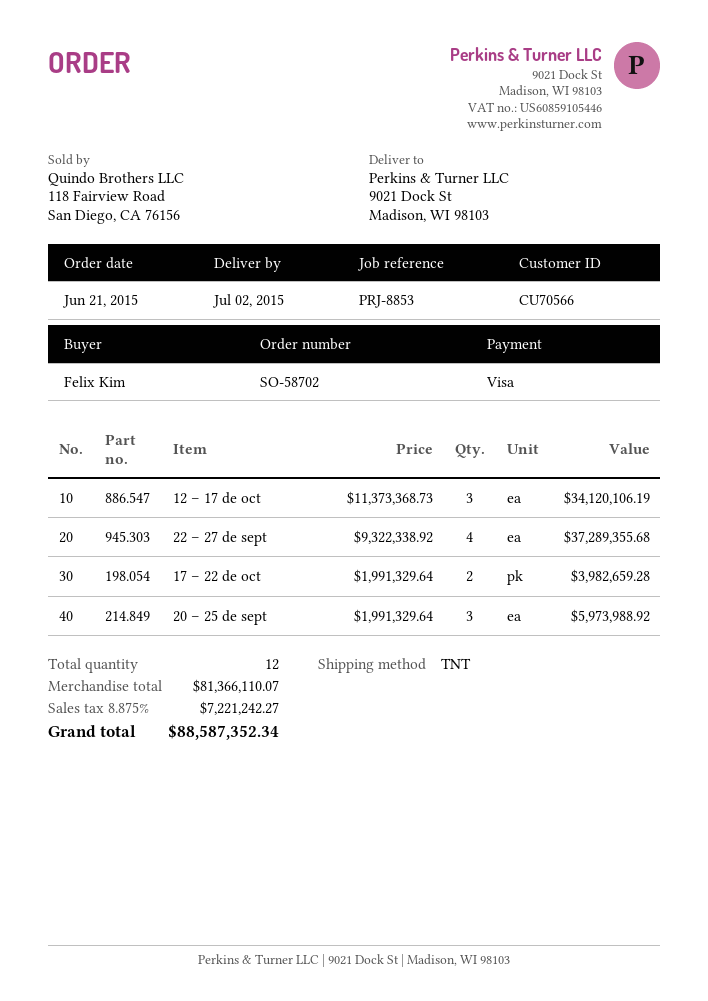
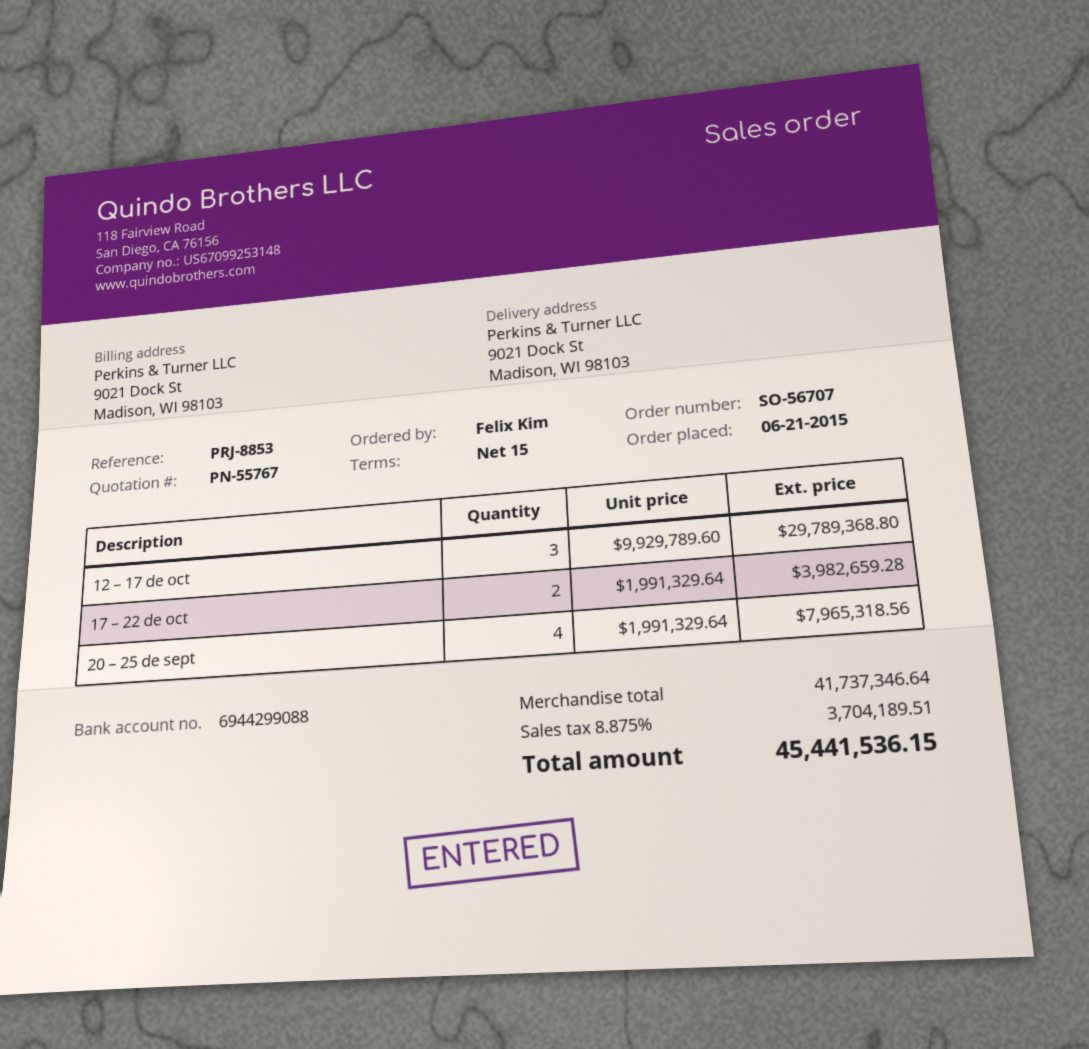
order number: SO-58702 -> SO-56707
12 – 17 de oct: 3 x 11373368.73 = 34120106.19 -> 3 x 9929789.60 = 29789368.80
22 – 27 de sept: 4 x 9322338.92 = 37289355.68 -> none
20 – 25 de sept: 3 x 1991329.64 = 5973988.92 -> 4 x 1991329.64 = 7965318.56
subtotal: 81366110.07 -> 41737346.64
tax: 8.875% = 7221242.27 -> 8.875% = 3704189.51
total: 88587352.34 -> 45441536.15

